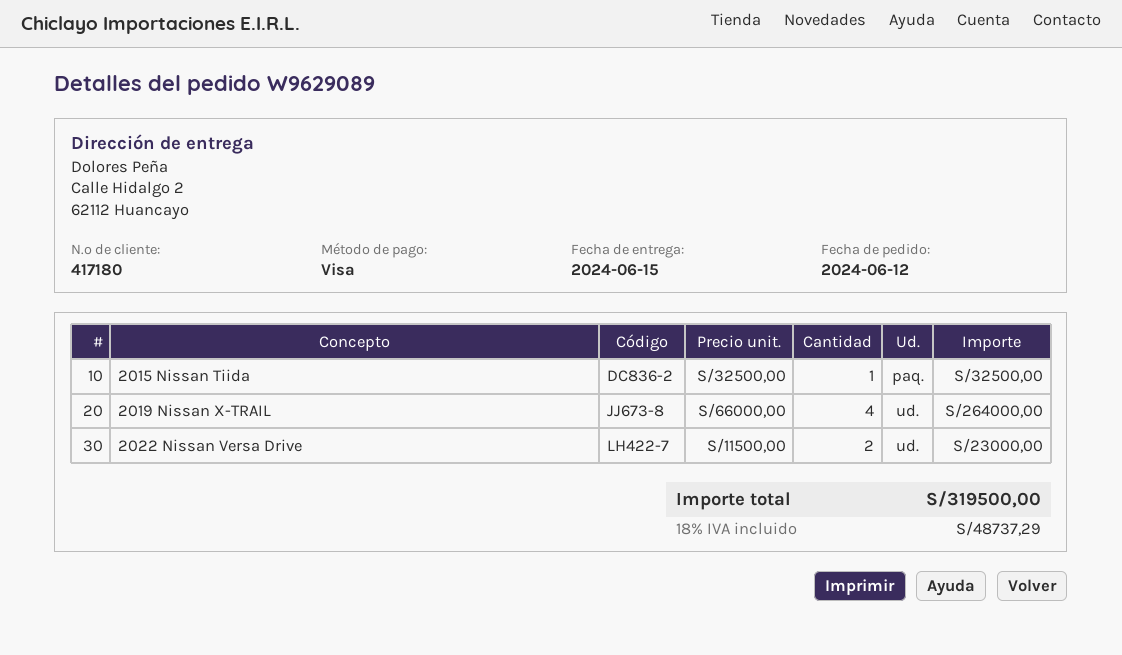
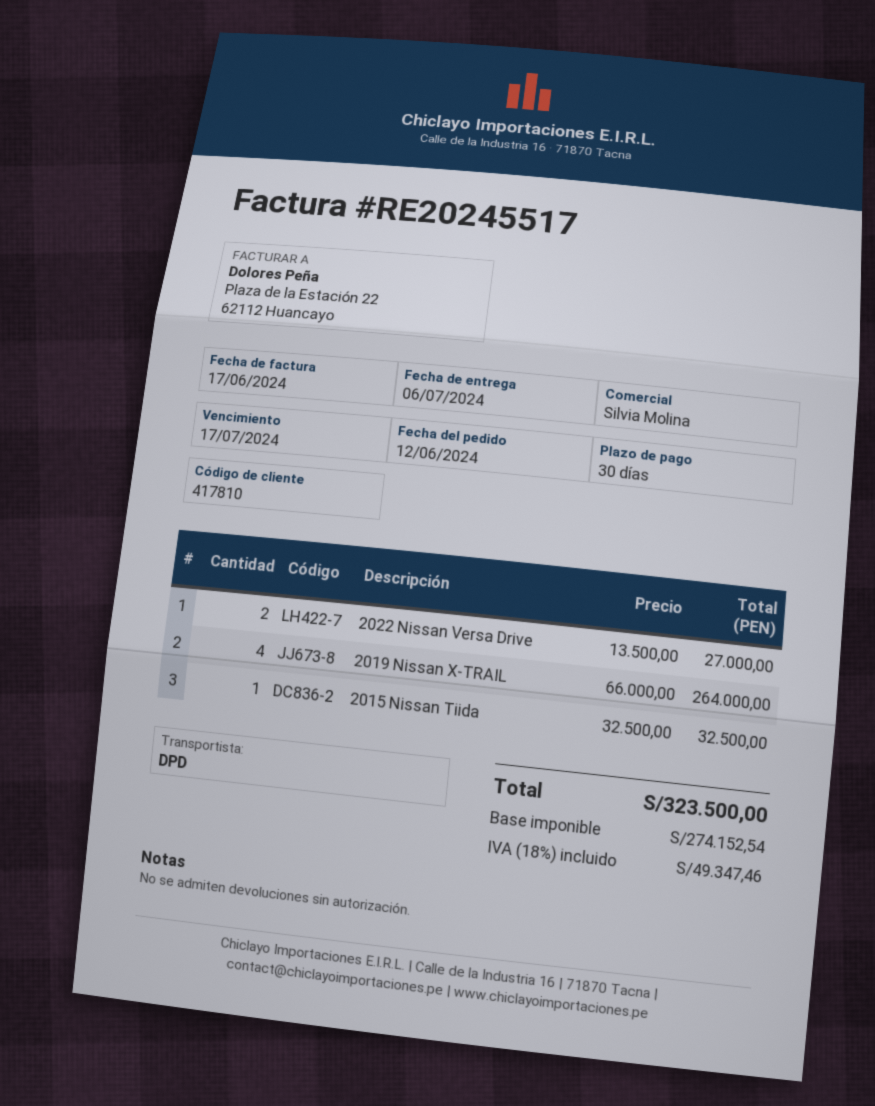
delivery date: 2024-06-15 -> 2024-07-06
customer number: 417180 -> 417810
2022 Nissan Versa Drive: 2 x 11500.00 = 23000.00 -> 2 x 13500.00 = 27000.00
tax: 18% = 48737.29 -> 18% = 49347.46
total: 319500.00 -> 323500.00

